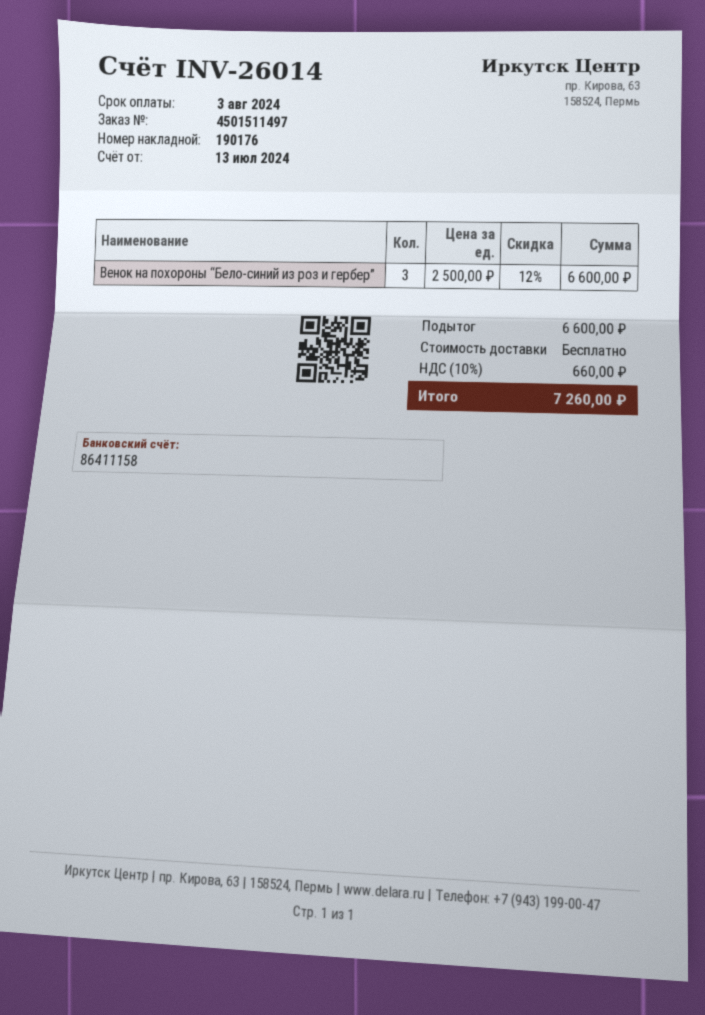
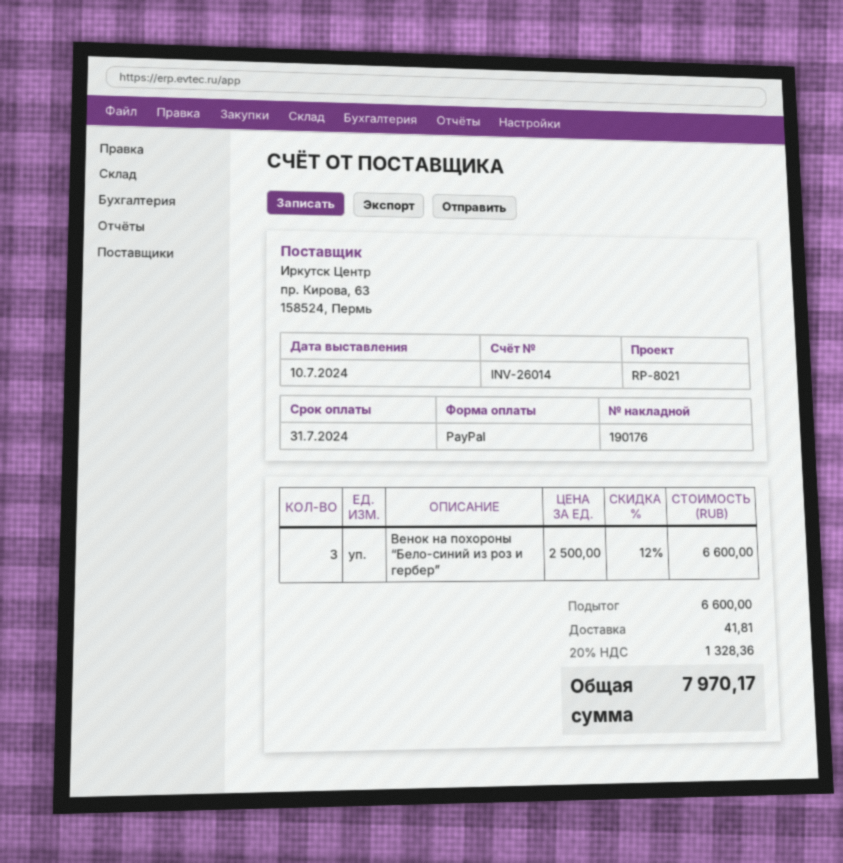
invoice date: 2024-07-13 -> 2024-07-10
due date: 2024-08-03 -> 2024-07-31
shipping: 0.00 -> 41.81
tax: 10% = 660.00 -> 20% = 1328.36
total: 7260.00 -> 7970.17

